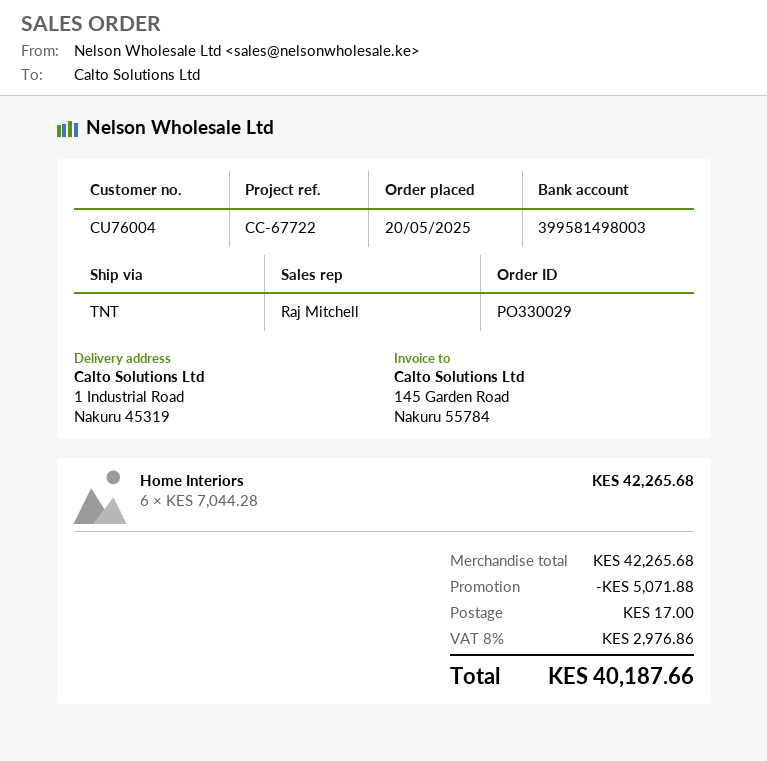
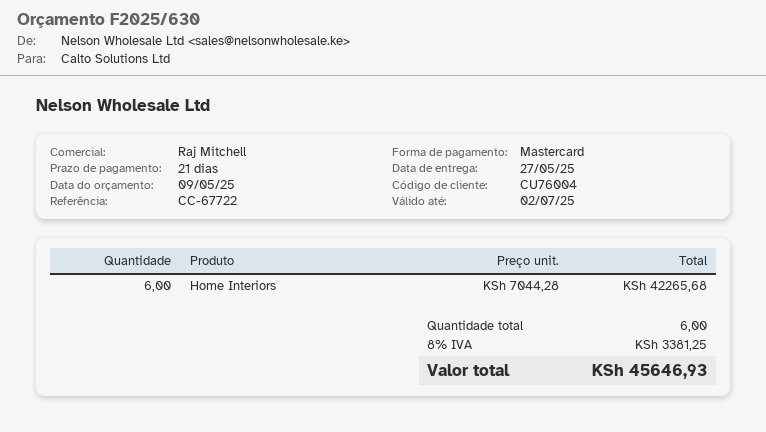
discount: 5071.88 -> none
shipping: 17.00 -> none
tax: 8% = 2976.86 -> 8% = 3381.25
total: 40187.66 -> 45646.93

